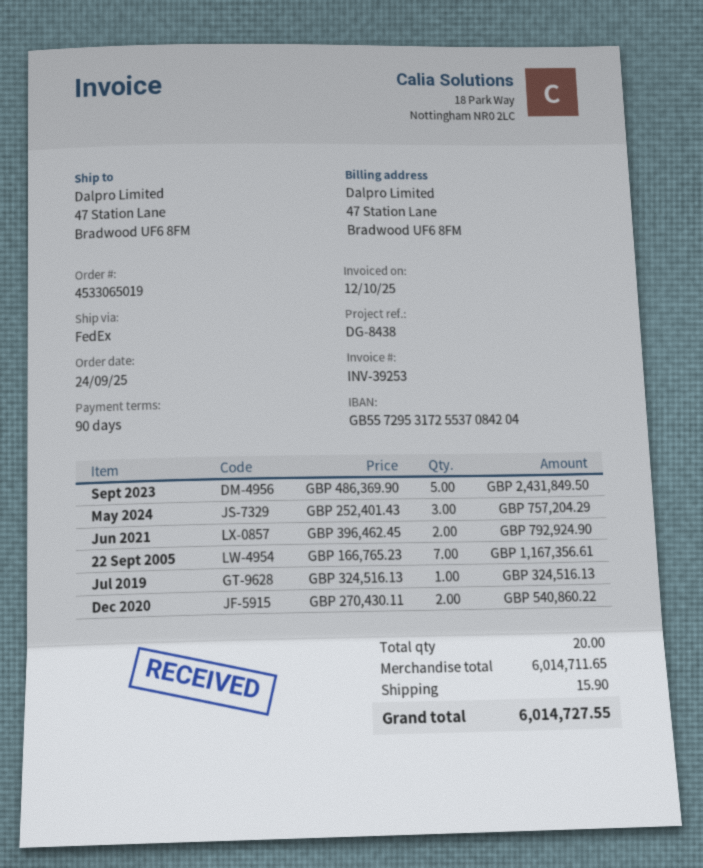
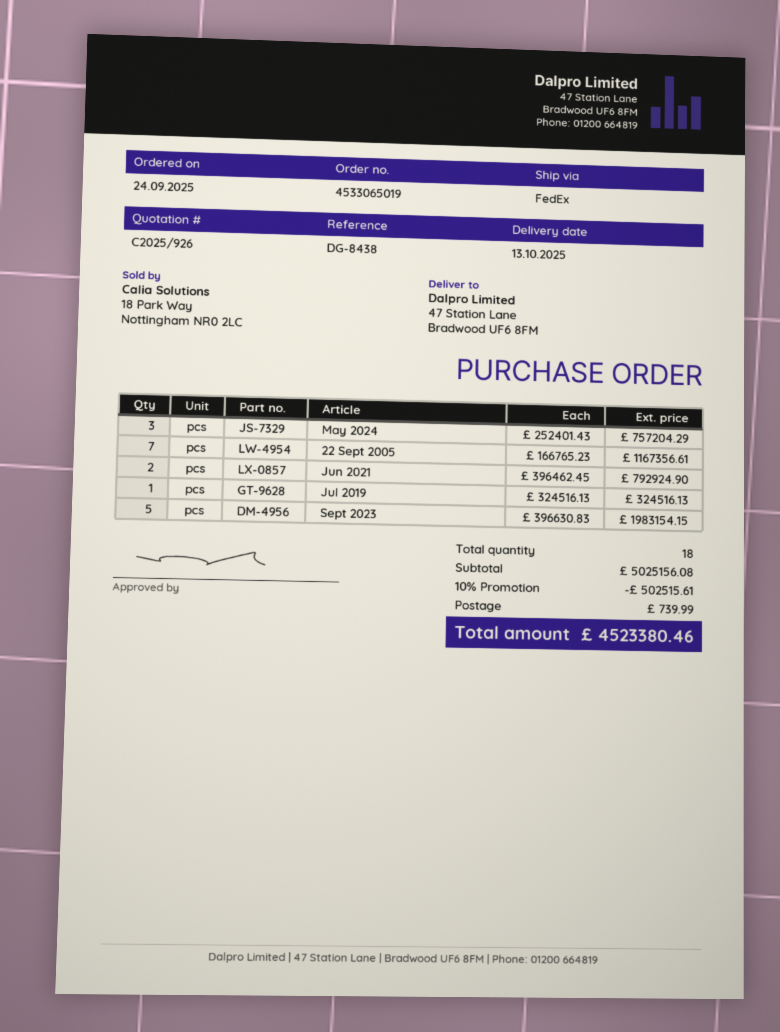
Sept 2023: 5 x 486369.90 = 2431849.50 -> 5 x 396630.83 = 1983154.15
Dec 2020: 2 x 270430.11 = 540860.22 -> none
total quantity: 20 -> 18
subtotal: 6014711.65 -> 5025156.08
discount: none -> 10% = 502515.61
shipping: 15.90 -> 739.99
total: 6014727.55 -> 4523380.46

